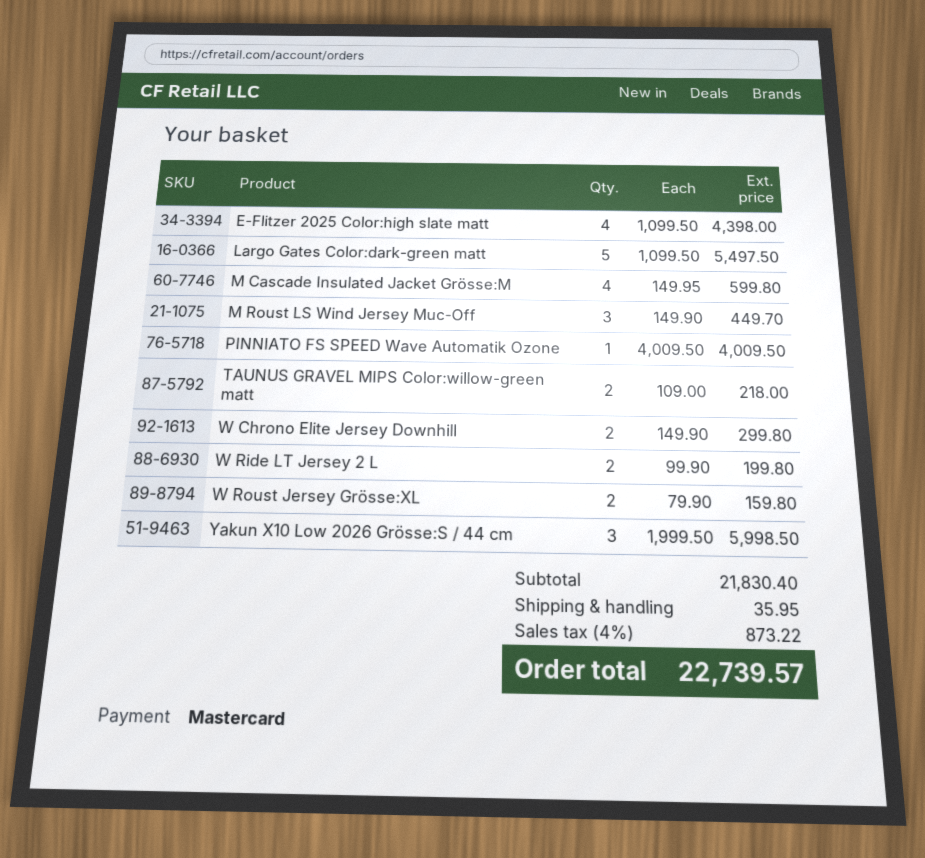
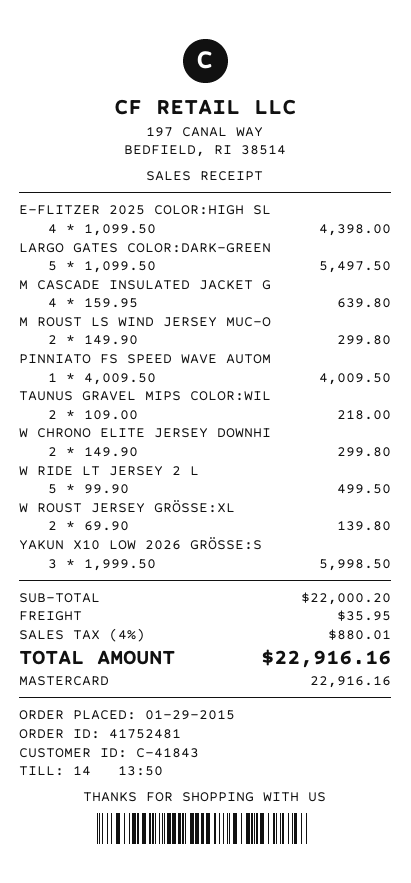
M Cascade Insulated Jacket Grösse:M: 4 x 149.95 = 599.80 -> 4 x 159.95 = 639.80
M Roust LS Wind Jersey Muc-Off: 3 x 149.90 = 449.70 -> 2 x 149.90 = 299.80
W Ride LT Jersey 2 L: 2 x 99.90 = 199.80 -> 5 x 99.90 = 499.50
W Roust Jersey Grösse:XL: 2 x 79.90 = 159.80 -> 2 x 69.90 = 139.80
subtotal: 21830.40 -> 22000.20
tax: 4% = 873.22 -> 4% = 880.01
total: 22739.57 -> 22916.16

